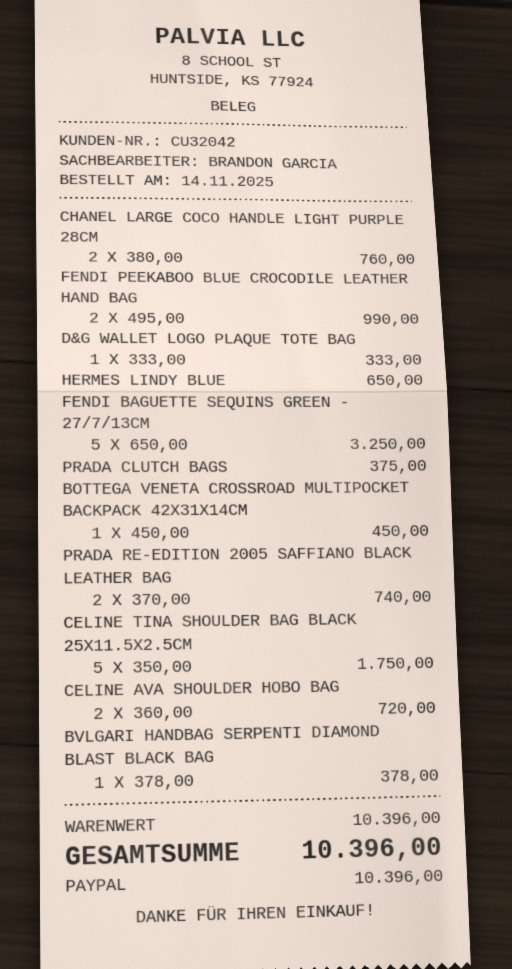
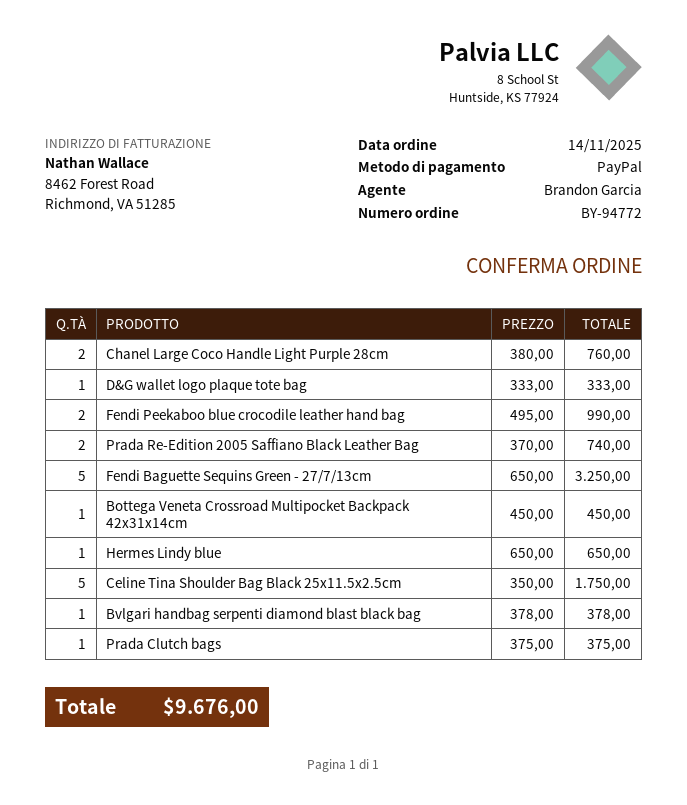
CELINE AVA SHOULDER HOBO BAG: 2 x 360.00 = 720.00 -> none
total: 10396.00 -> 9676.00

